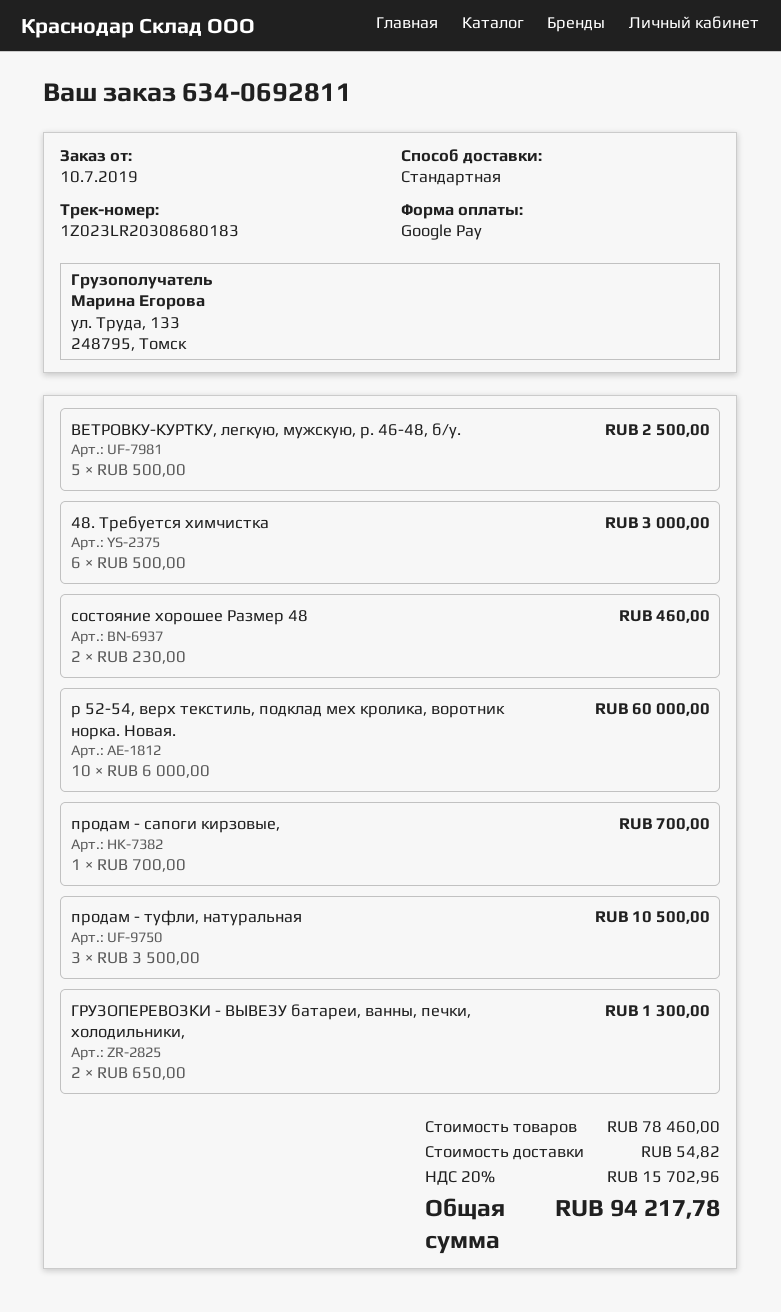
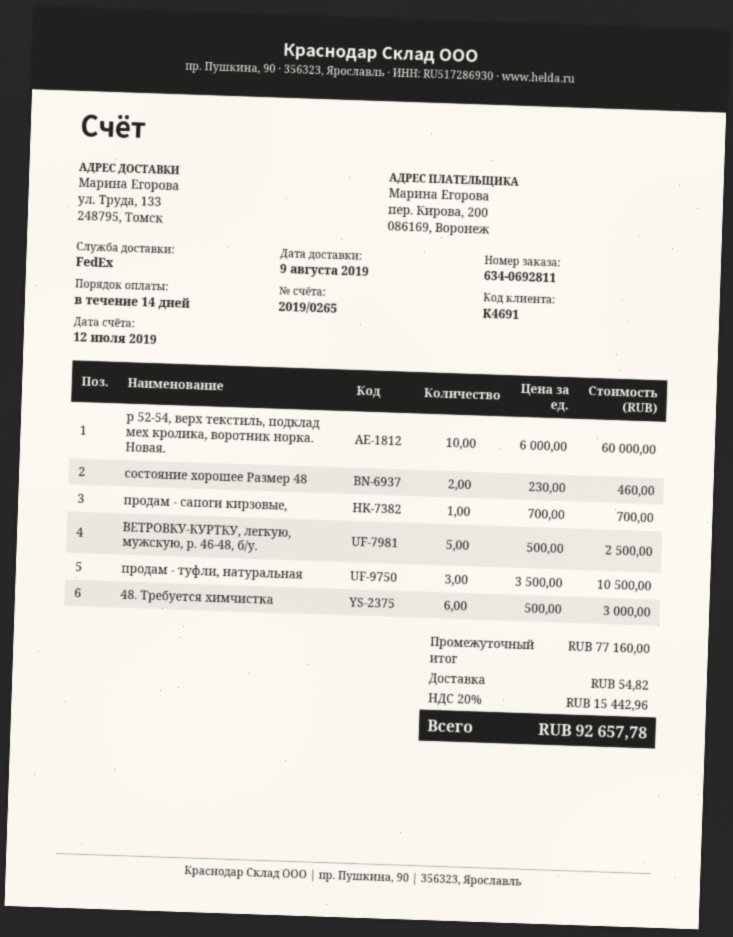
shipping method: standard -> FedEx
ГРУЗОПЕРЕВОЗКИ - ВЫВЕЗУ батареи, ванны, печки, холодильники,: 2 x 650.00 = 1300.00 -> none
subtotal: 78460.00 -> 77160.00
tax: 20% = 15702.96 -> 20% = 15442.96
total: 94217.78 -> 92657.78

